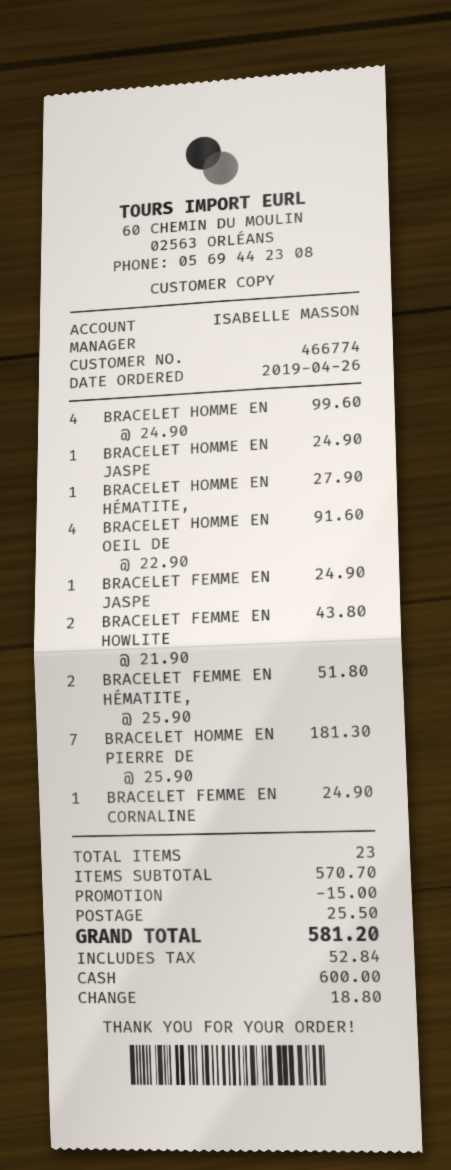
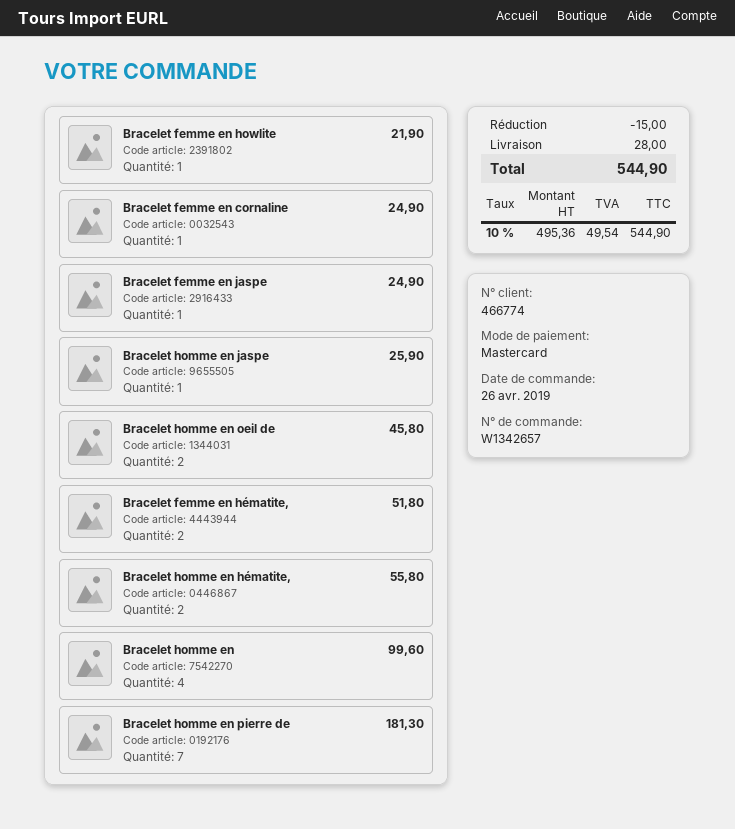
payment method: cash -> Mastercard
BRACELET HOMME EN JASPE: 1 for 24.90 -> 1 for 25.90
BRACELET HOMME EN HÉMATITE,: 1 for 27.90 -> 2 for 55.80
BRACELET HOMME EN OEIL DE: 4 for 91.60 -> 2 for 45.80
BRACELET FEMME EN HOWLITE: 2 for 43.80 -> 1 for 21.90
shipping: 25.50 -> 28.00
tax: 52.84 -> 49.54
total: 581.20 -> 544.90

